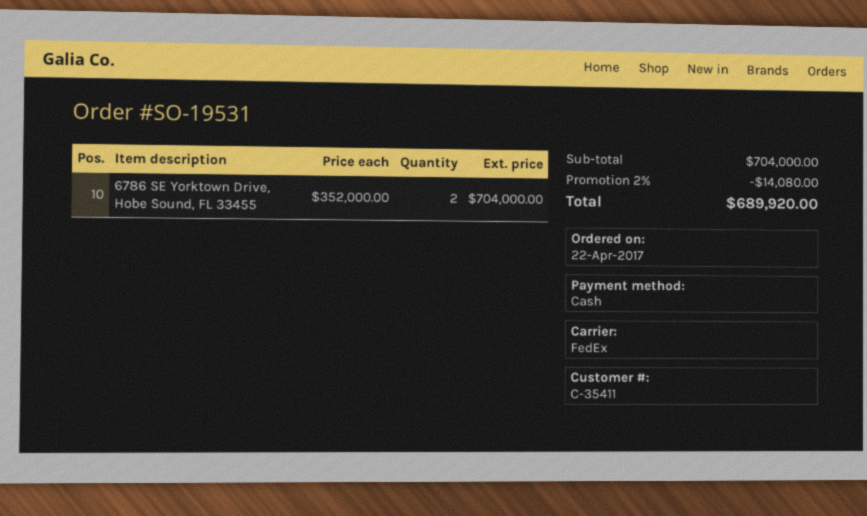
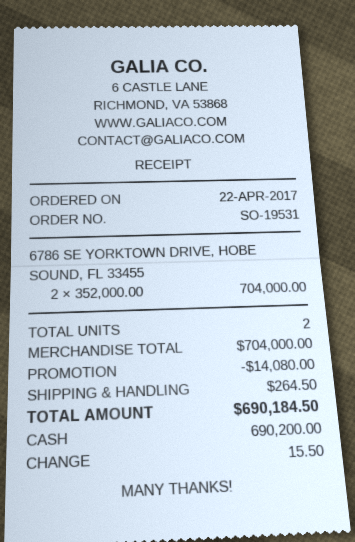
shipping: none -> 264.50
total: 689920.00 -> 690184.50

